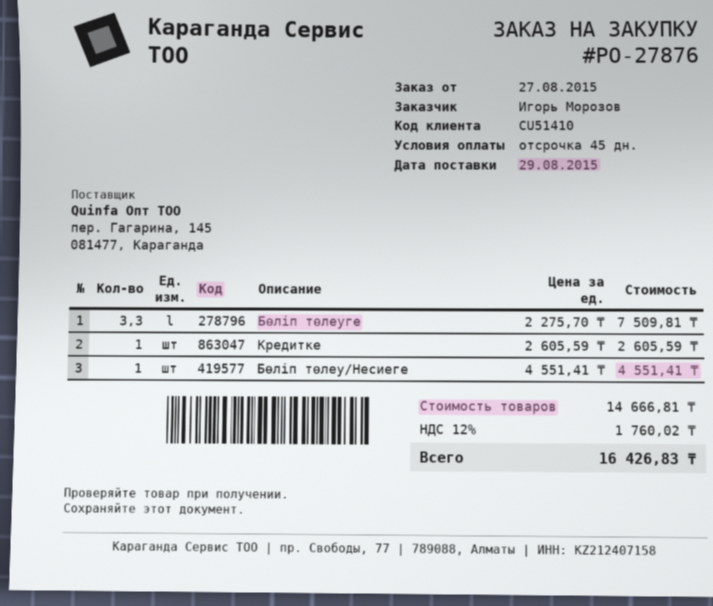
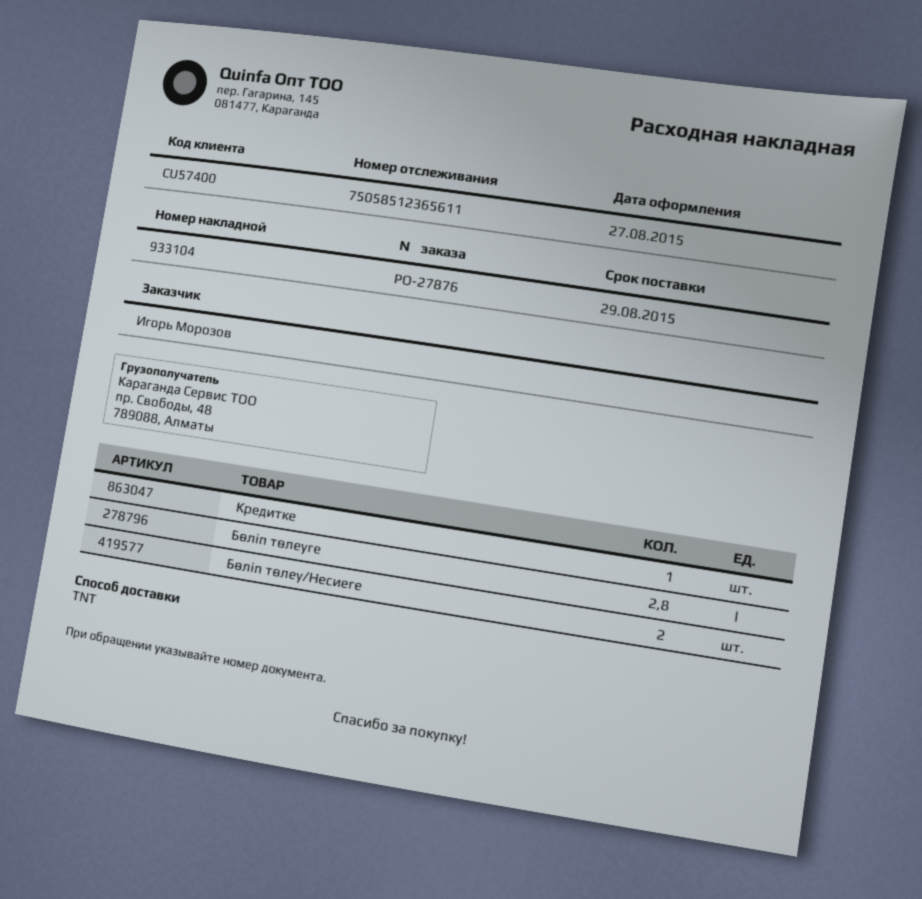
customer number: CU51410 -> CU57400
Бөліп төлеуге: 3.3 -> 2.8
Бөліп төлеу/Несиеге: 1 -> 2

